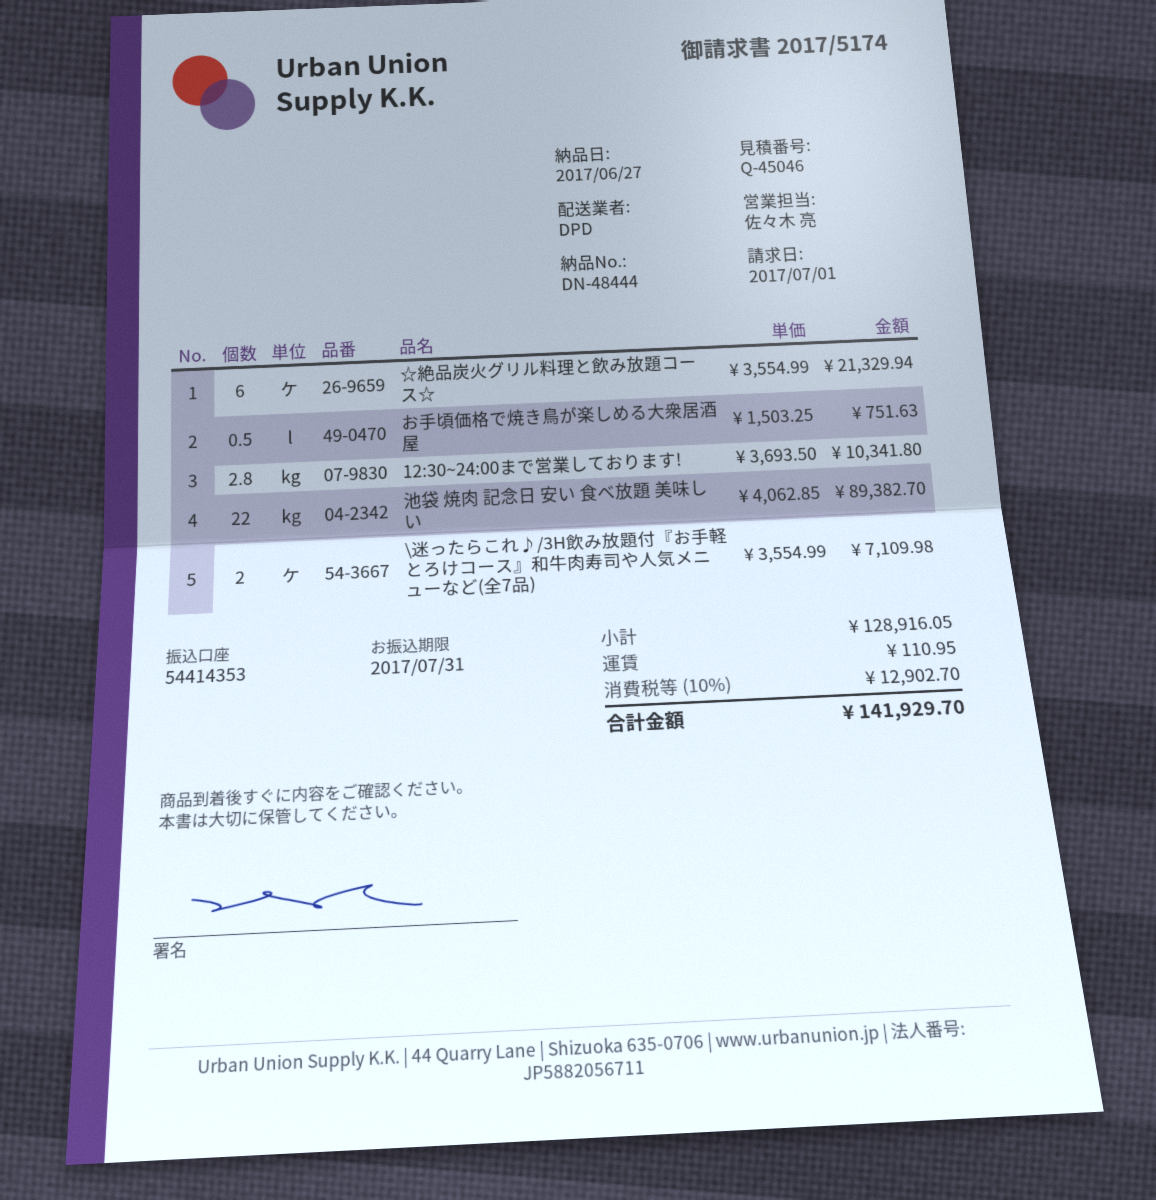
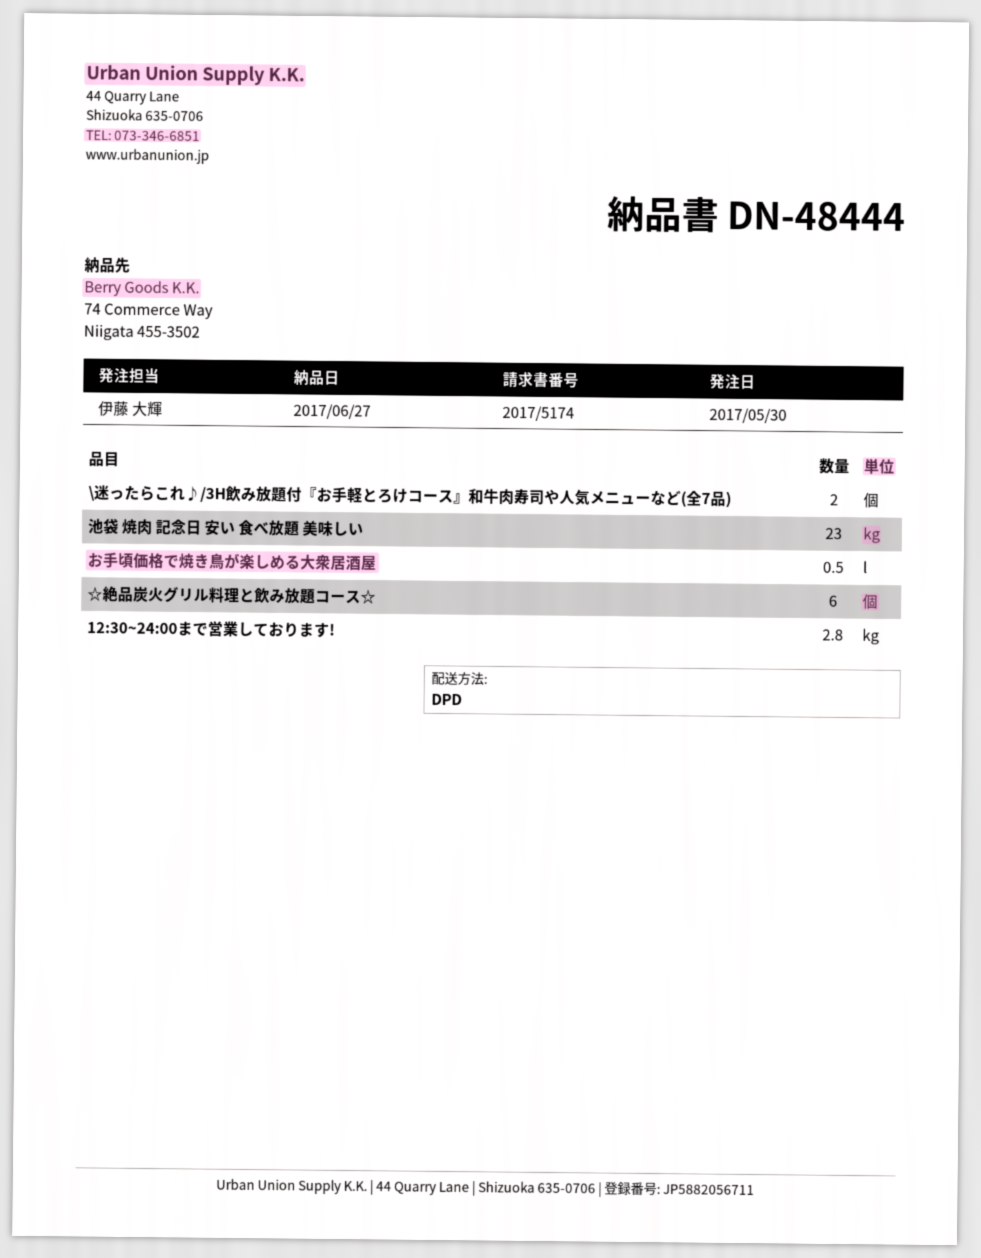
池袋 焼肉 記念日 安い 食べ放題 美味しい: 22 -> 23

